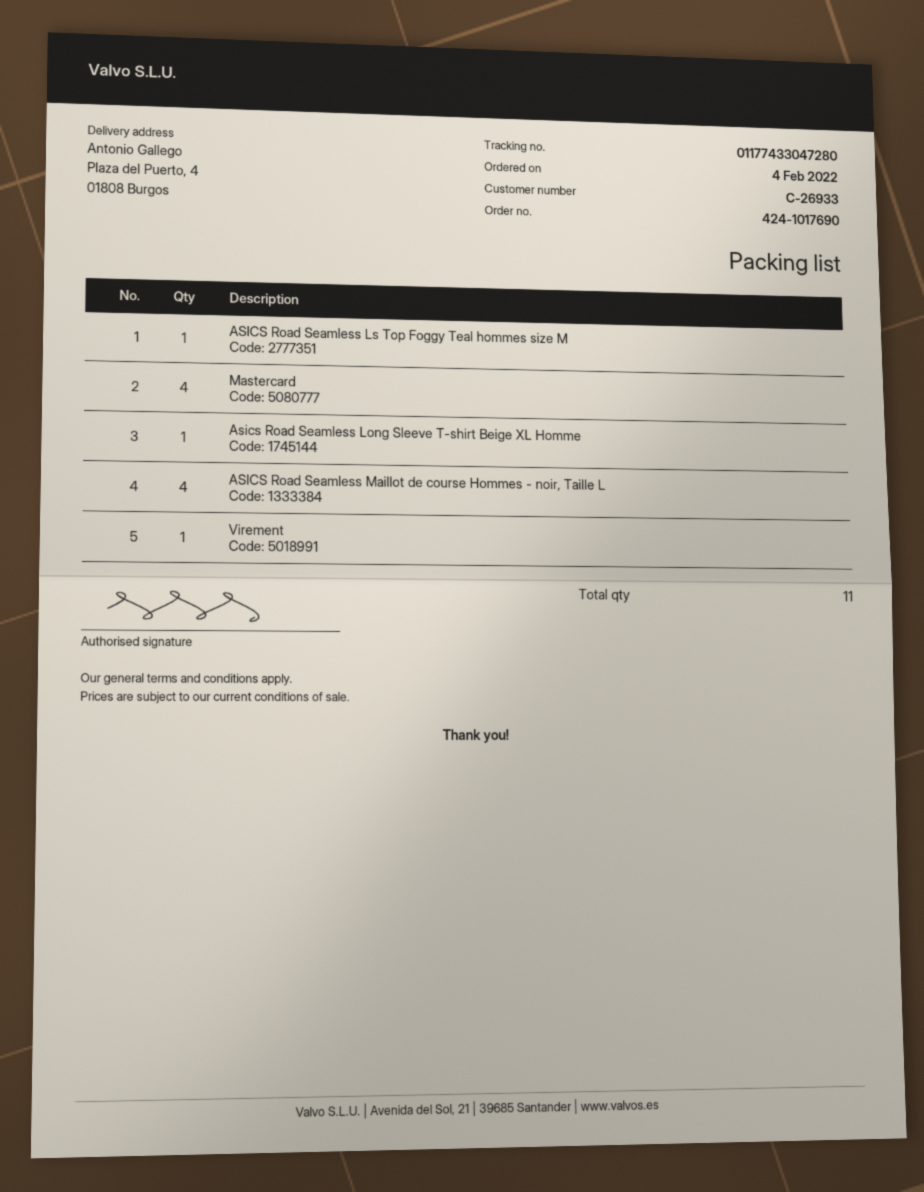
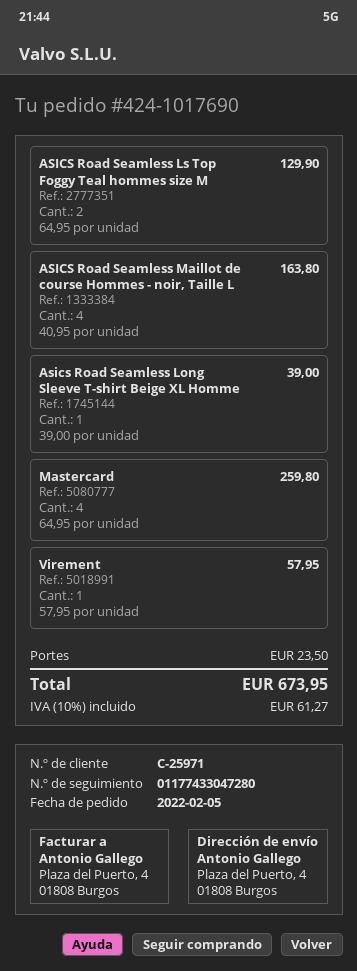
order date: 2022-02-04 -> 2022-02-05
customer number: C-26933 -> C-25971
ASICS Road Seamless Ls Top Foggy Teal hommes size M: 1 -> 2

